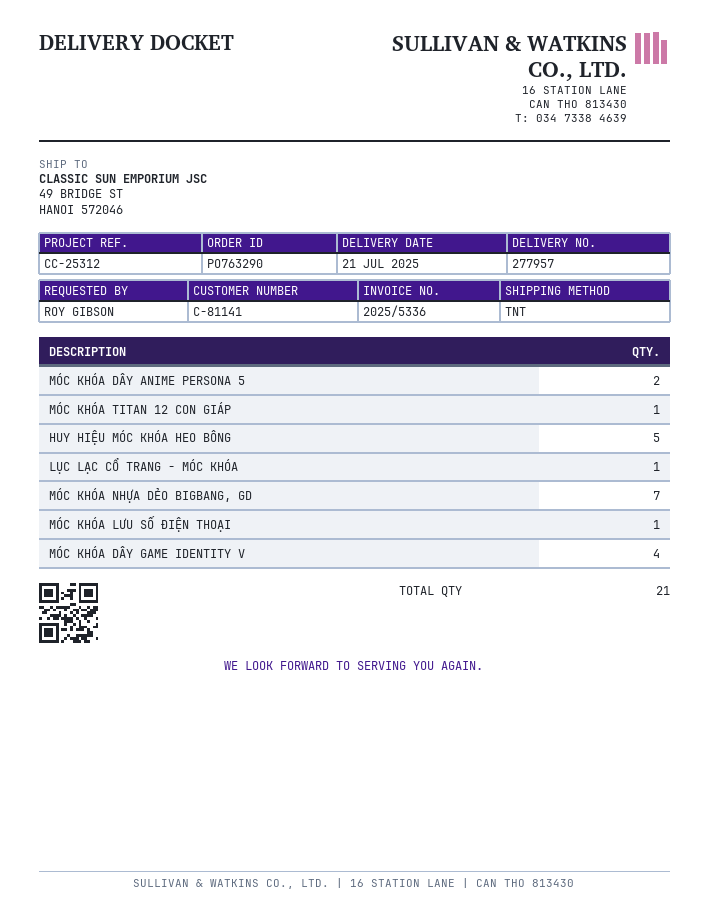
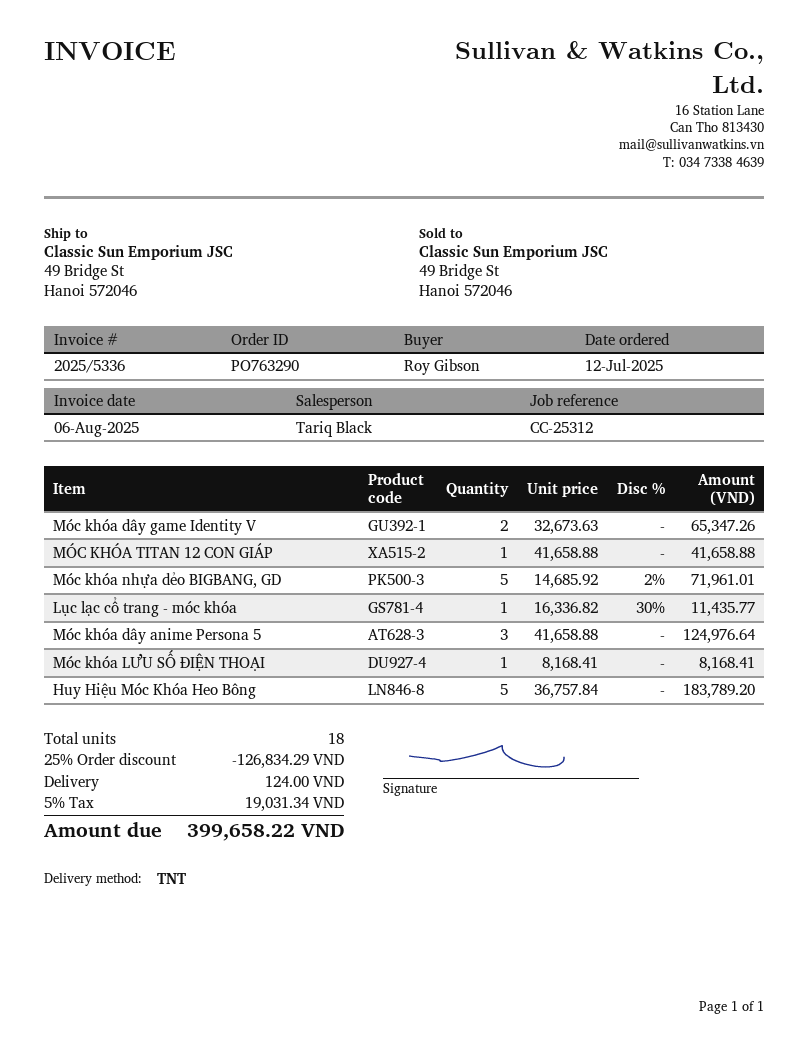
MÓC KHÓA DÂY ANIME PERSONA 5: 2 -> 3
MÓC KHÓA NHỰA DẺO BIGBANG, GD: 7 -> 5
MÓC KHÓA DÂY GAME IDENTITY V: 4 -> 2
total quantity: 21 -> 18

